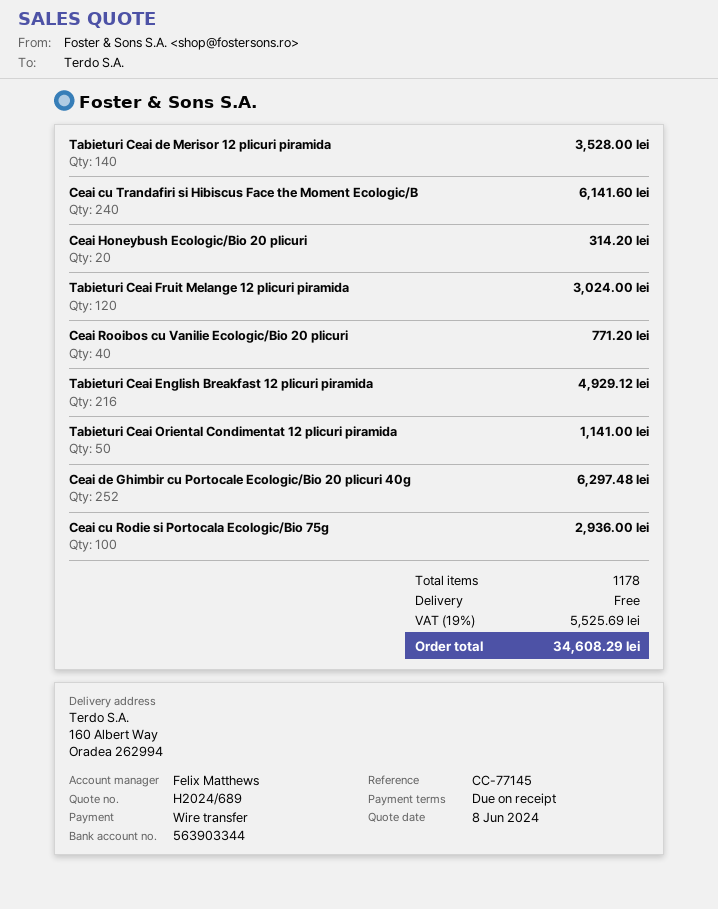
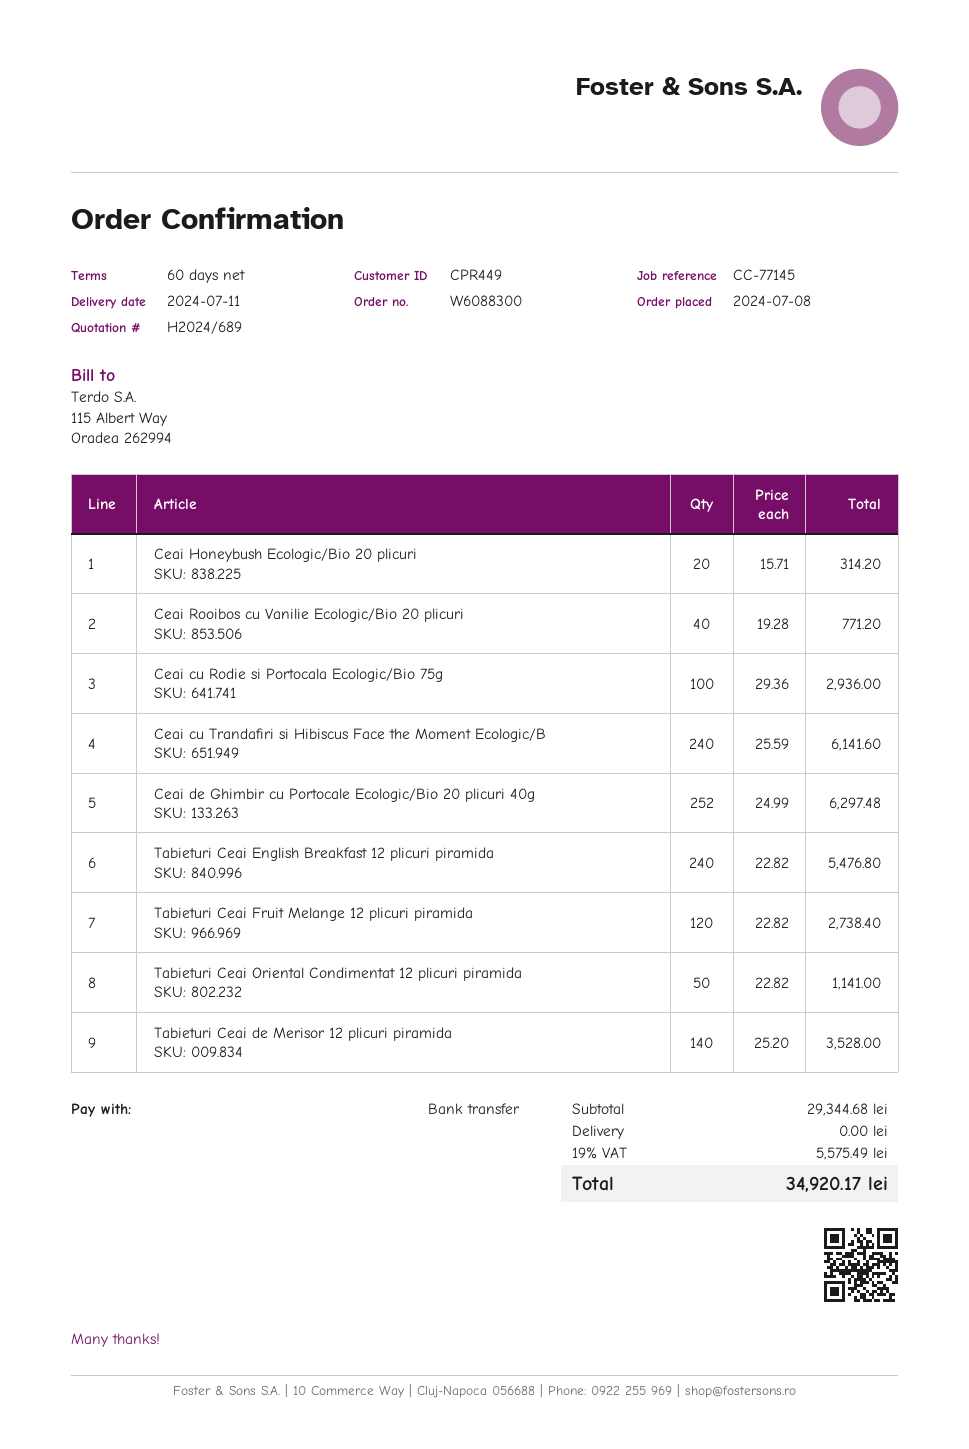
payment terms: on receipt -> 60 days
Tabieturi Ceai Fruit Melange 12 plicuri piramida: 120 for 3024.00 -> 120 for 2738.40
Tabieturi Ceai English Breakfast 12 plicuri piramida: 216 for 4929.12 -> 240 for 5476.80
tax: 19% = 5525.69 -> 19% = 5575.49
total: 34608.29 -> 34920.17

